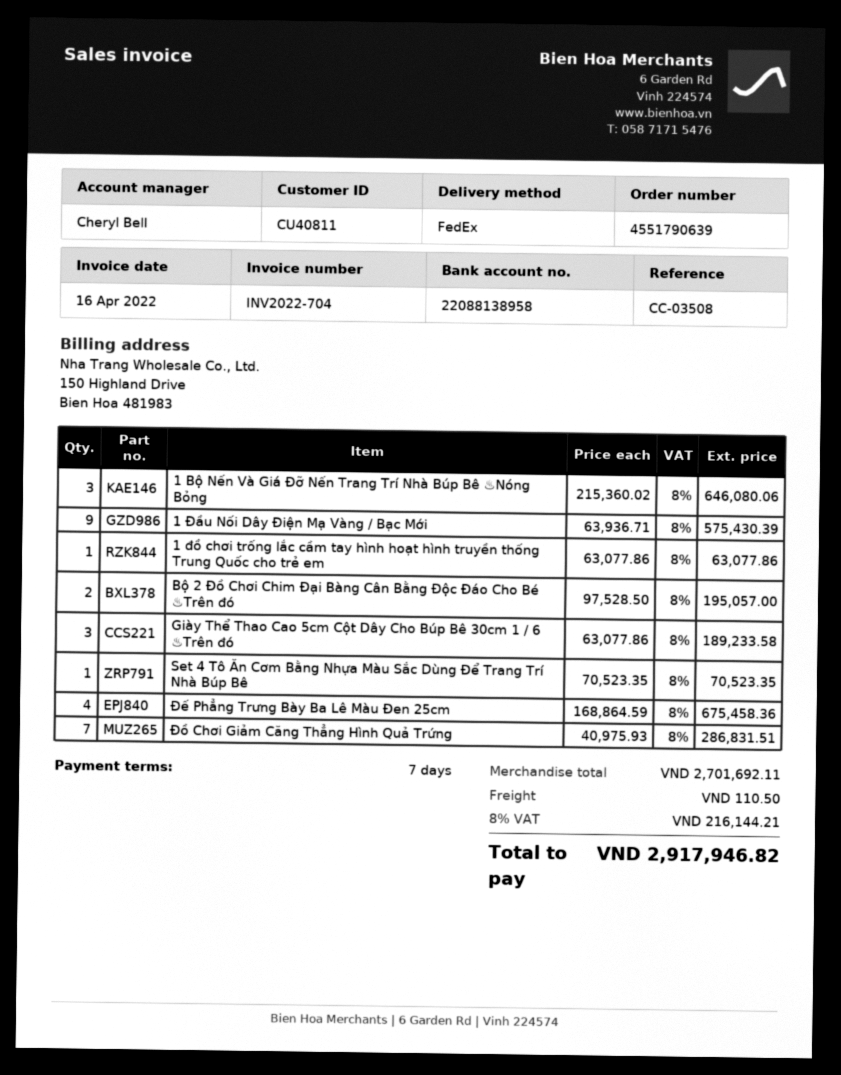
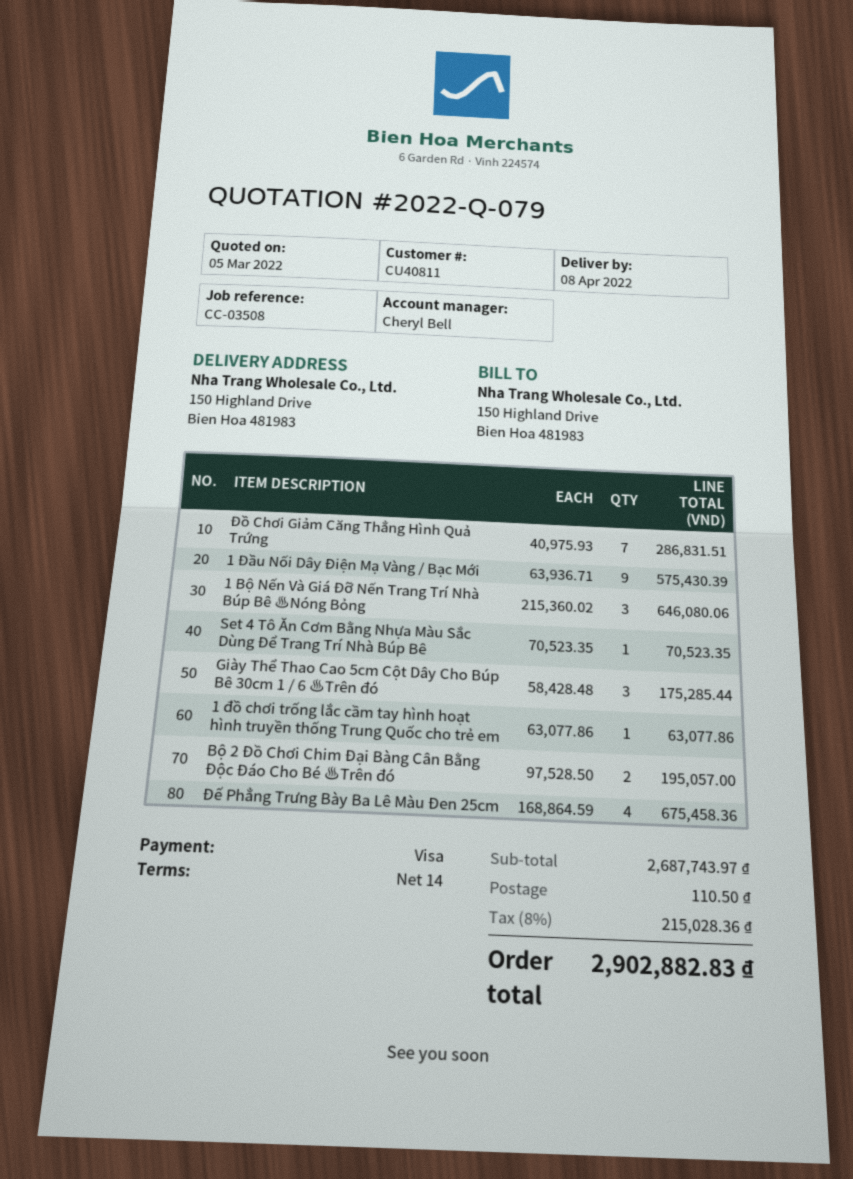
payment terms: 7 days -> 14 days
Giày Thể Thao Cao 5cm Cột Dây Cho Búp Bê 30cm 1 / 6 ♨Trên đó: 3 x 63077.86 = 189233.58 -> 3 x 58428.48 = 175285.44
subtotal: 2701692.11 -> 2687743.97
tax: 8% = 216144.21 -> 8% = 215028.36
total: 2917946.82 -> 2902882.83

